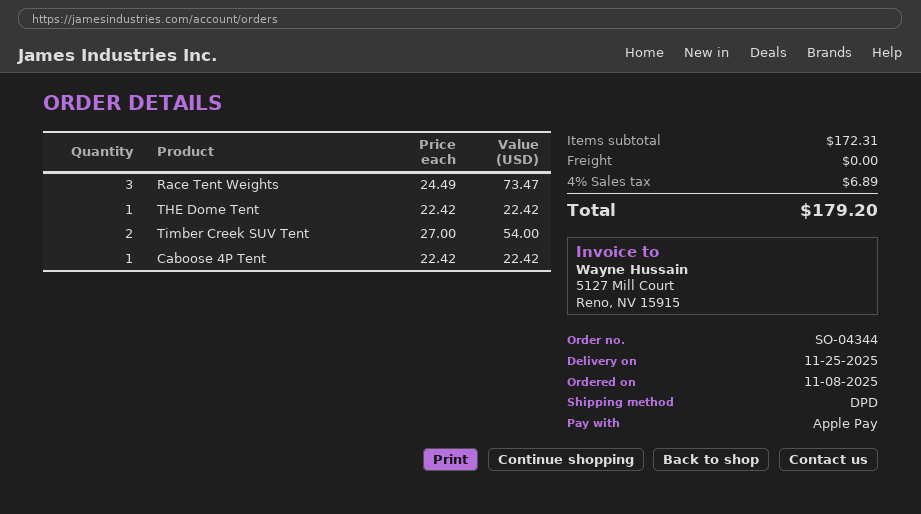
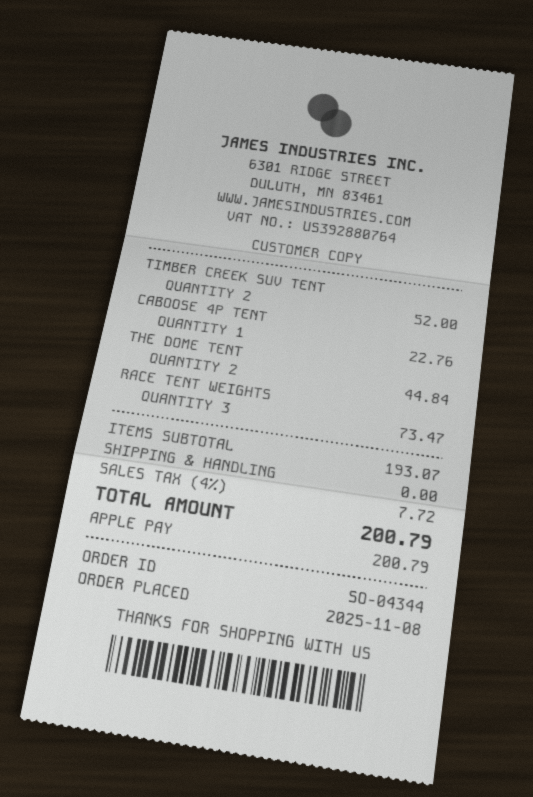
THE Dome Tent: 1 for 22.42 -> 2 for 44.84
Timber Creek SUV Tent: 2 for 54.00 -> 2 for 52.00
Caboose 4P Tent: 1 for 22.42 -> 1 for 22.76
subtotal: 172.31 -> 193.07
tax: 4% = 6.89 -> 4% = 7.72
total: 179.20 -> 200.79

